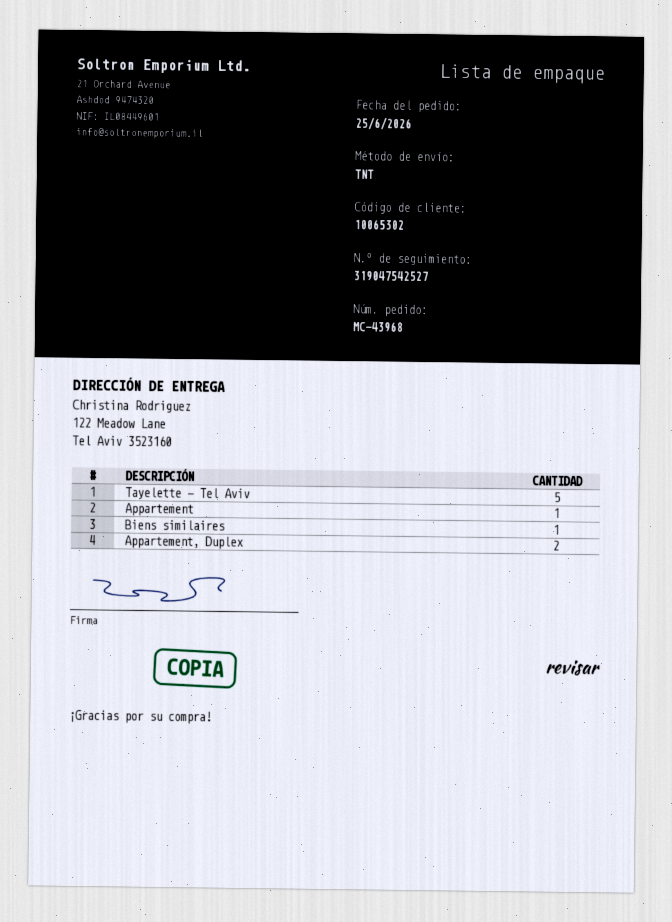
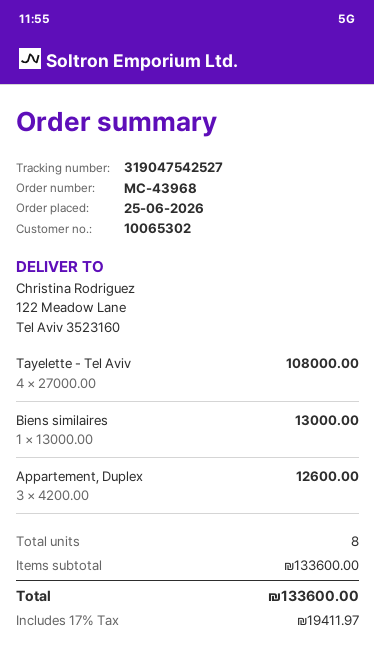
Tayelette - Tel Aviv: 5 -> 4
Appartement: 1 -> none
Appartement, Duplex: 2 -> 3

